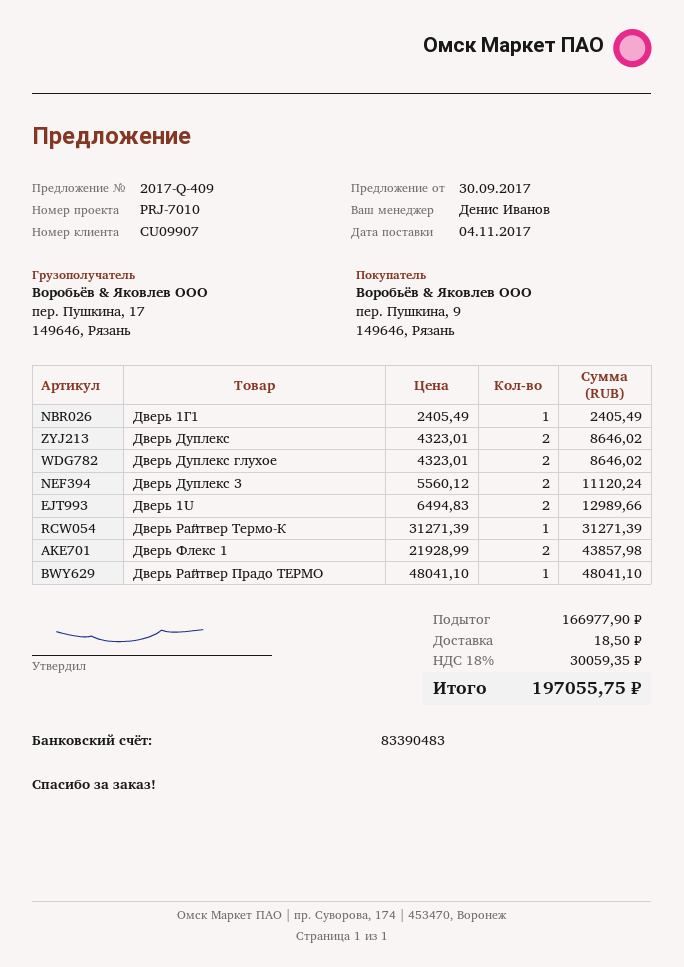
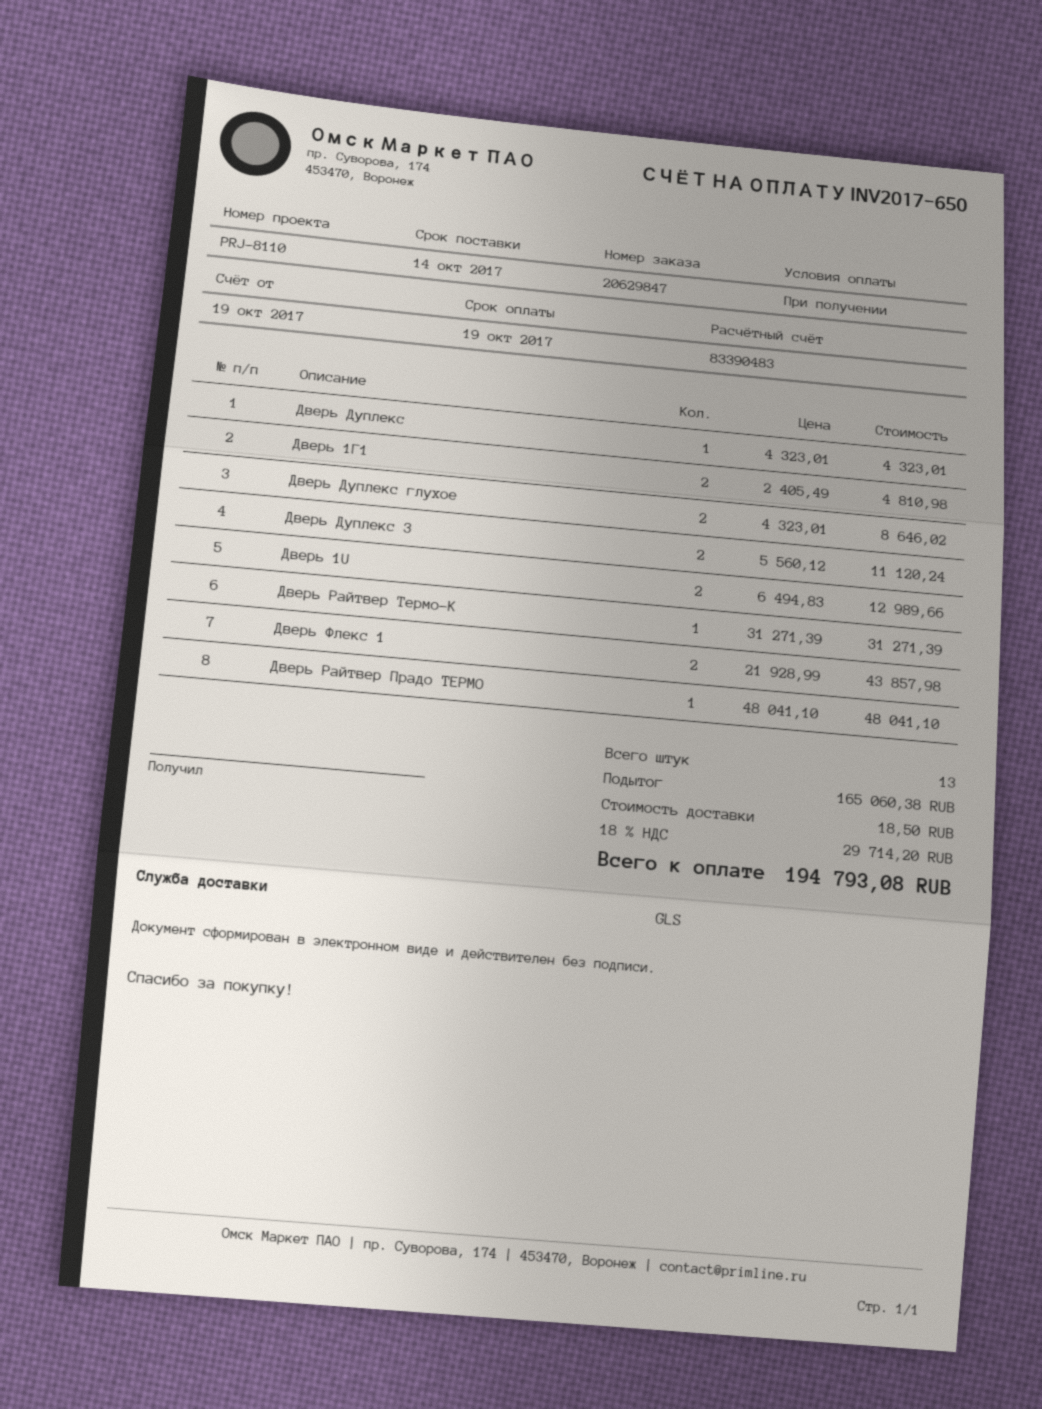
delivery date: 2017-11-04 -> 2017-10-14
reference: PRJ-7010 -> PRJ-8110
Дверь 1Г1: 1 x 2405.49 = 2405.49 -> 2 x 2405.49 = 4810.98
Дверь Дуплекс: 2 x 4323.01 = 8646.02 -> 1 x 4323.01 = 4323.01
subtotal: 166977.90 -> 165060.38
tax: 18% = 30059.35 -> 18% = 29714.20
total: 197055.75 -> 194793.08

